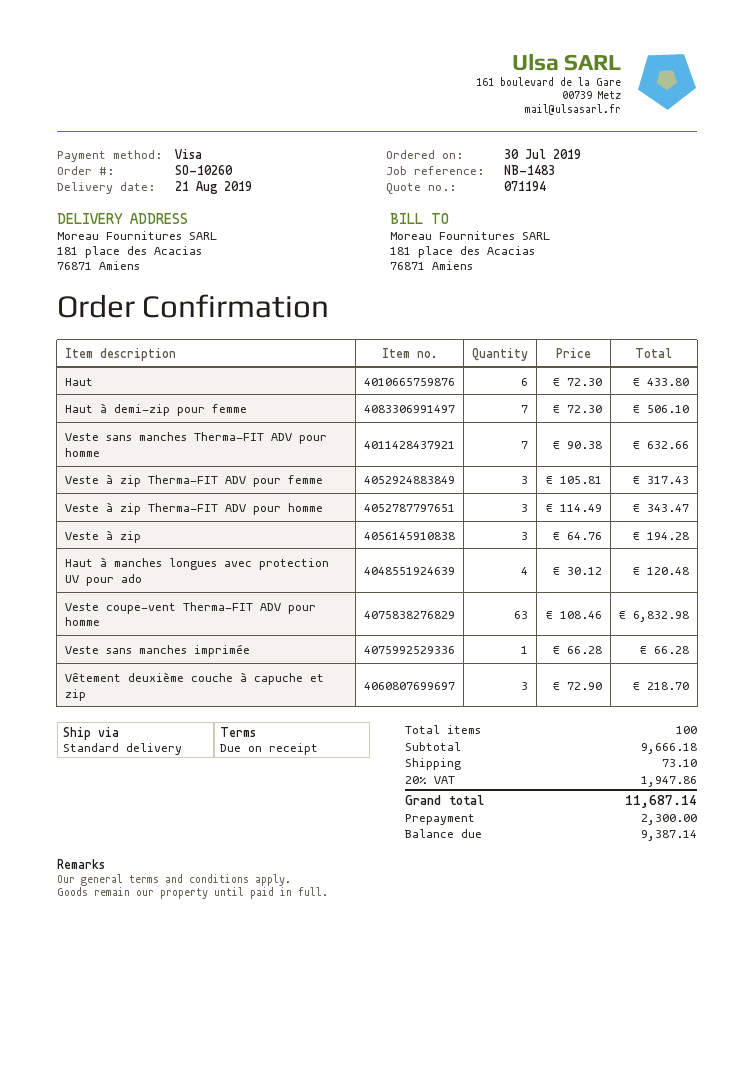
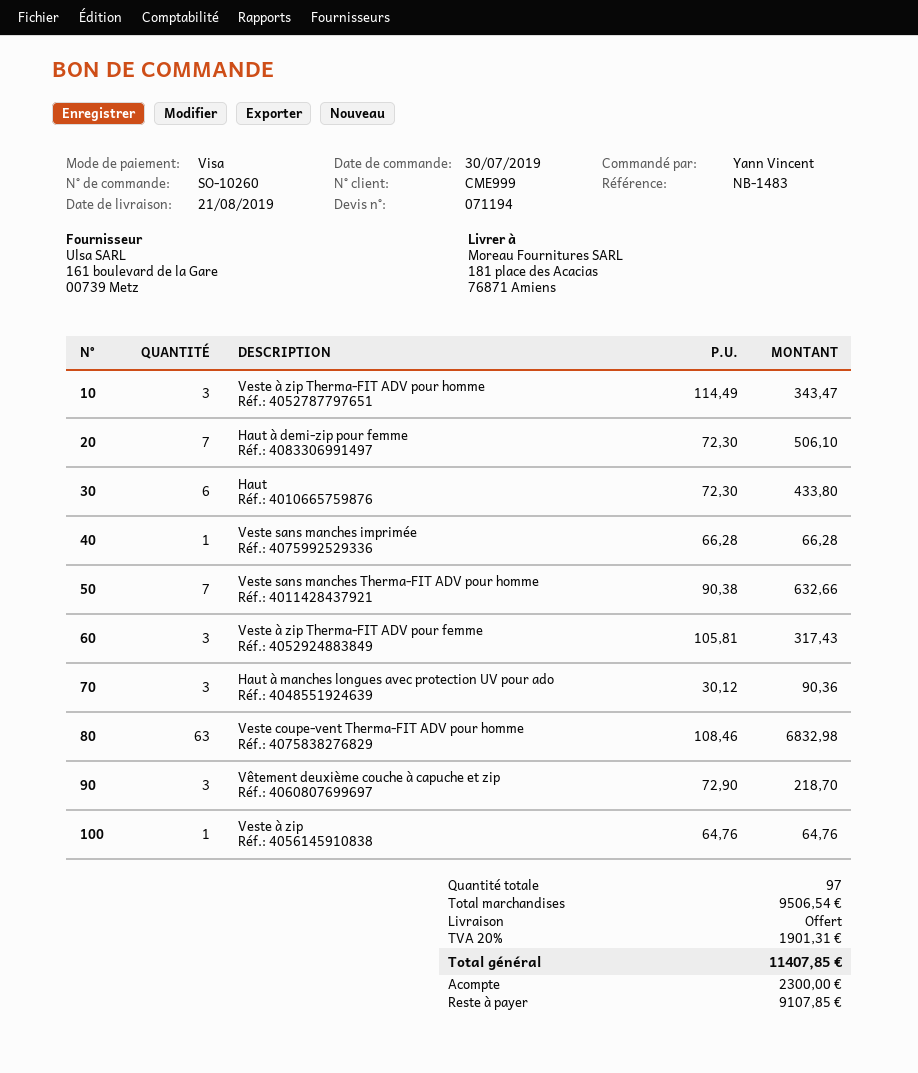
Veste à zip: 3 x 64.76 = 194.28 -> 1 x 64.76 = 64.76
Haut à manches longues avec protection UV pour ado: 4 x 30.12 = 120.48 -> 3 x 30.12 = 90.36
total quantity: 100 -> 97
subtotal: 9666.18 -> 9506.54
shipping: 73.10 -> 0.00
tax: 20% = 1947.86 -> 20% = 1901.31
total: 11687.14 -> 11407.85
balance: 9387.14 -> 9107.85

